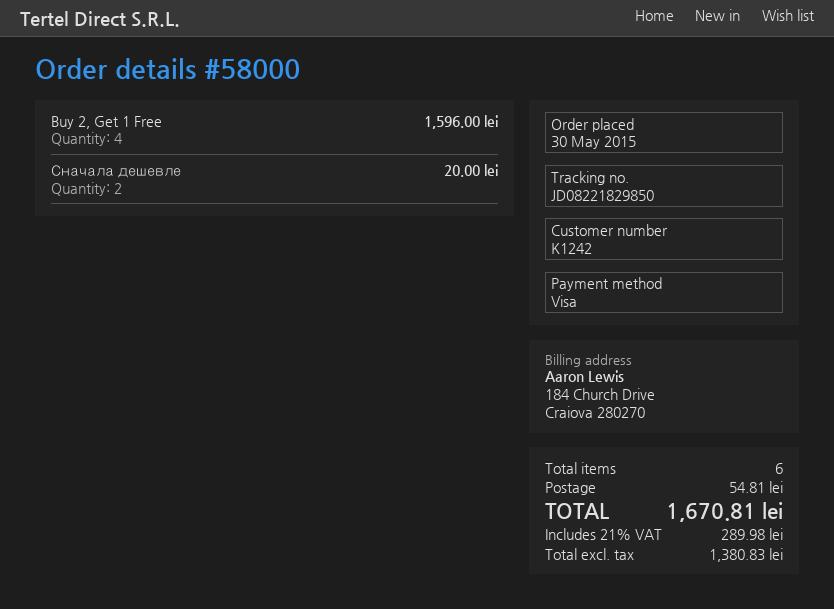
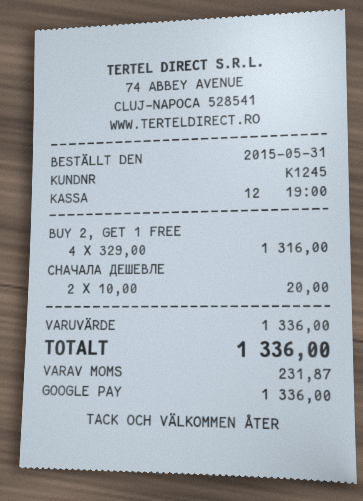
order date: 2015-05-30 -> 2015-05-31
customer number: K1242 -> K1245
payment method: Visa -> Google Pay
Buy 2, Get 1 Free: 4 for 1596.00 -> 4 for 1316.00
shipping: 54.81 -> none
tax: 289.98 -> 231.87
total: 1670.81 -> 1336.00

